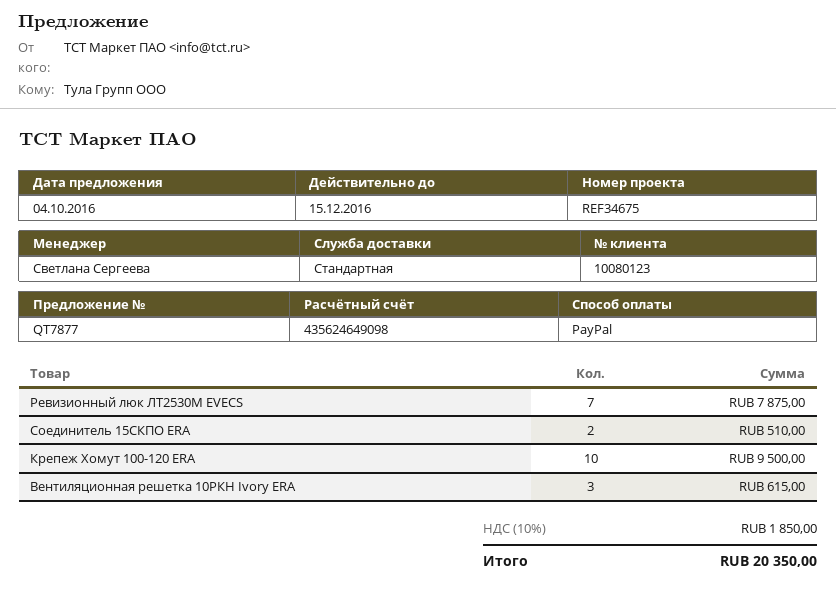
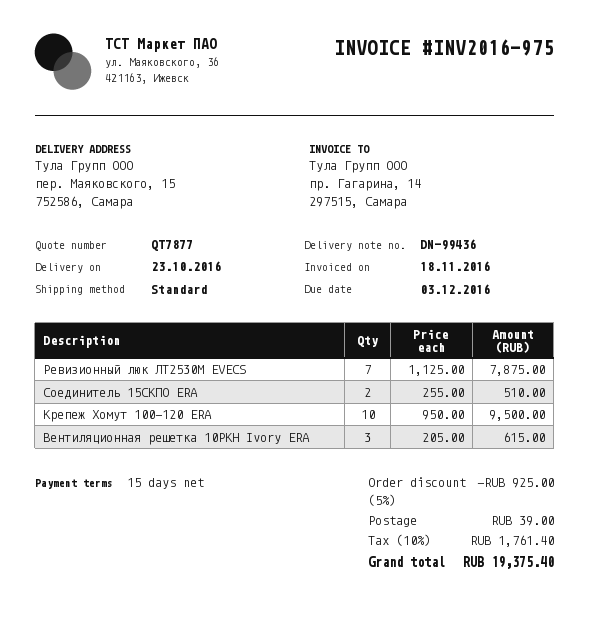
discount: none -> 5% = 925.00
shipping: none -> 39.00
tax: 10% = 1850.00 -> 10% = 1761.40
total: 20350.00 -> 19375.40

